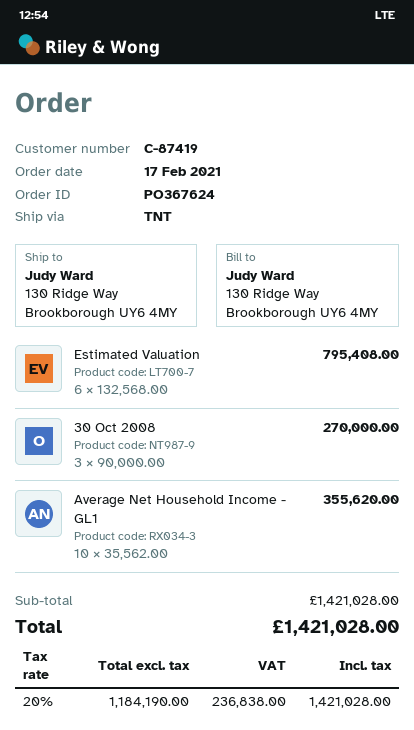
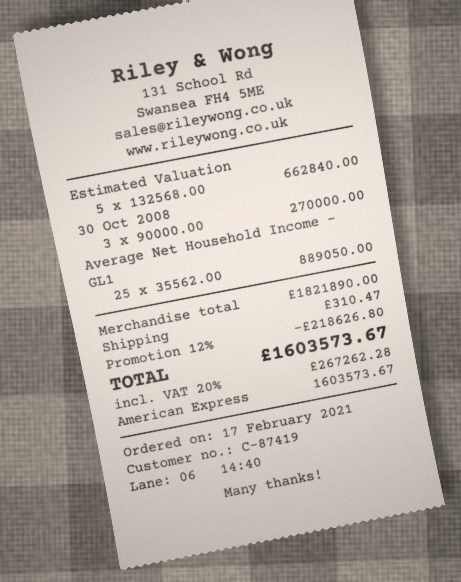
Estimated Valuation: 6 x 132568.00 = 795408.00 -> 5 x 132568.00 = 662840.00
Average Net Household Income - GL1: 10 x 35562.00 = 355620.00 -> 25 x 35562.00 = 889050.00
subtotal: 1421028.00 -> 1821890.00
discount: none -> 12% = 218626.80
shipping: none -> 310.47
tax: 20% = 236838.00 -> 20% = 267262.28
total: 1421028.00 -> 1603573.67

